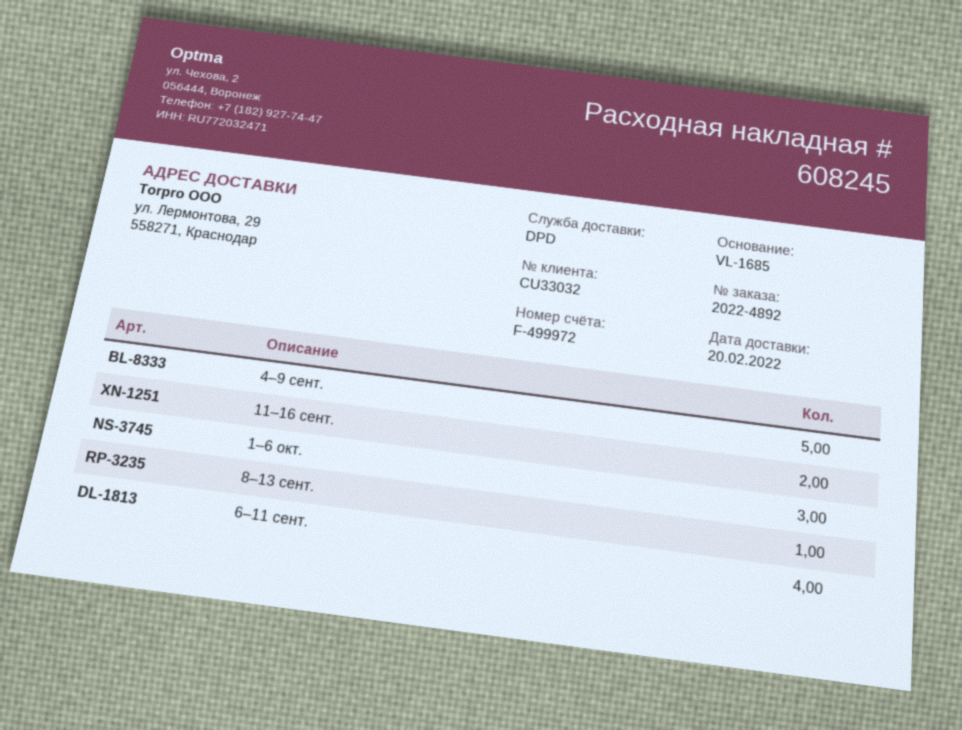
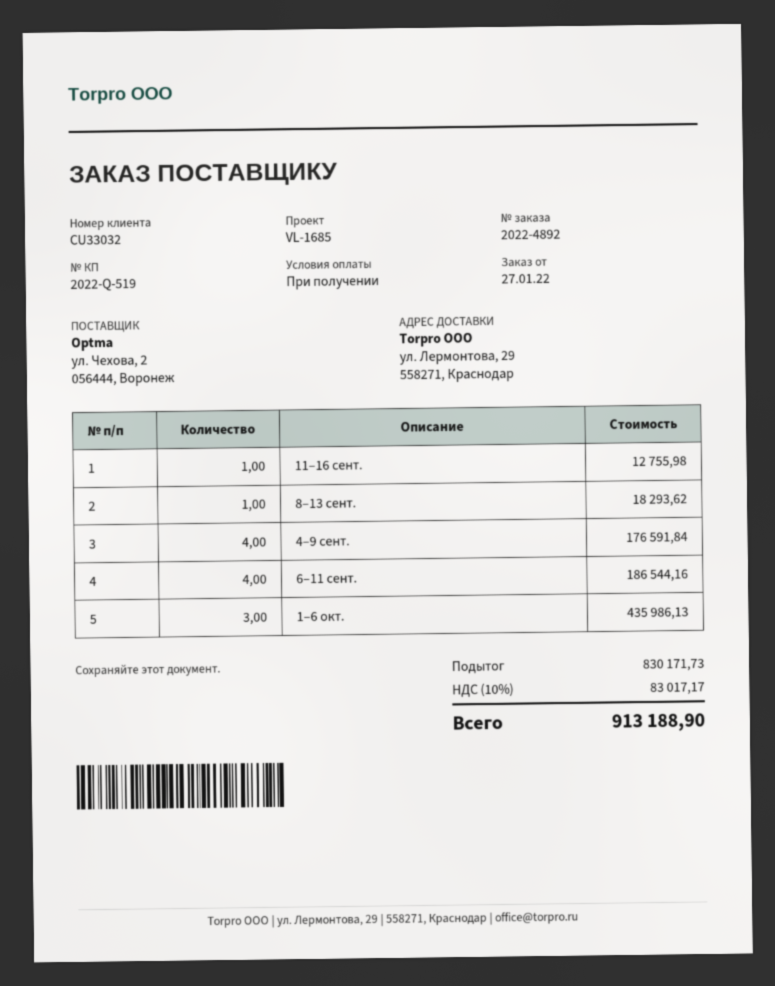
4–9 сент.: 5 -> 4
11–16 сент.: 2 -> 1

